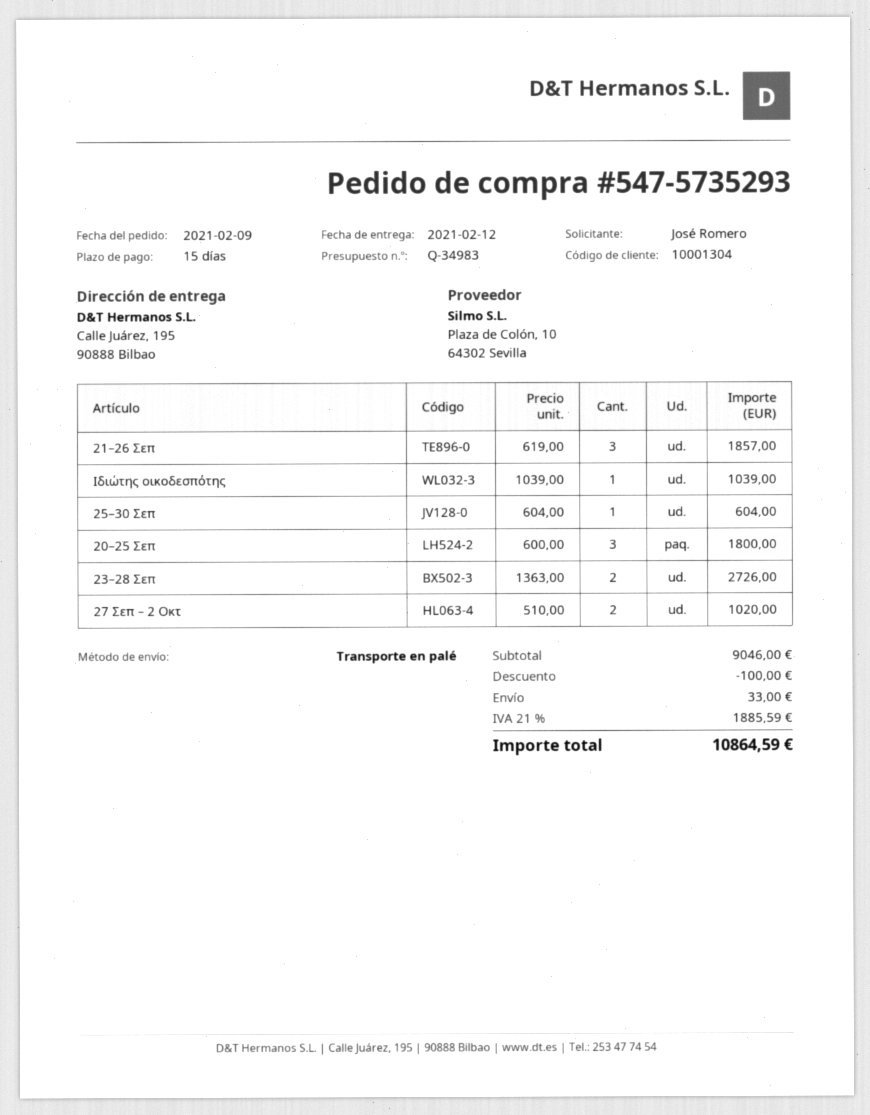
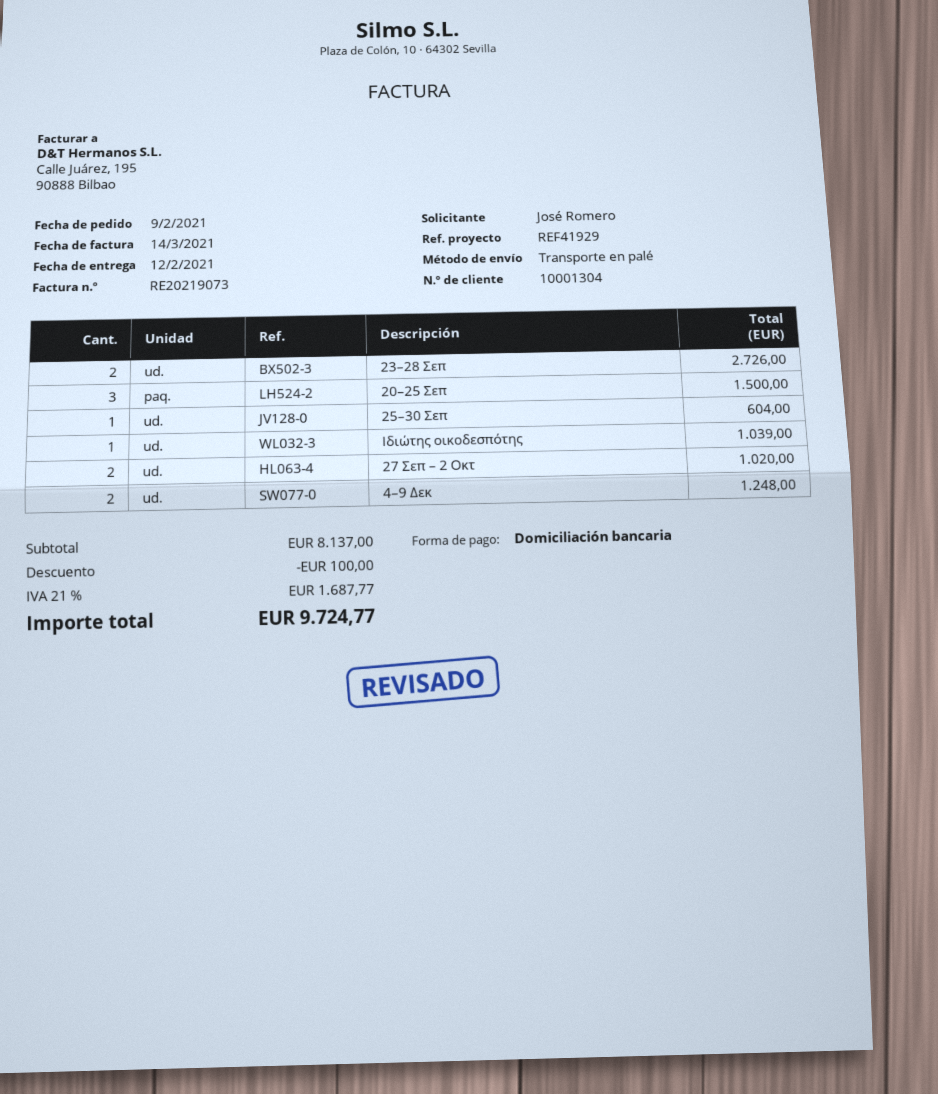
21–26 Σεπ: 3 for 1857.00 -> none
20–25 Σεπ: 3 for 1800.00 -> 3 for 1500.00
4–9 Δεκ: none -> 2 for 1248.00
subtotal: 9046.00 -> 8137.00
shipping: 33.00 -> none
tax: 21% = 1885.59 -> 21% = 1687.77
total: 10864.59 -> 9724.77

